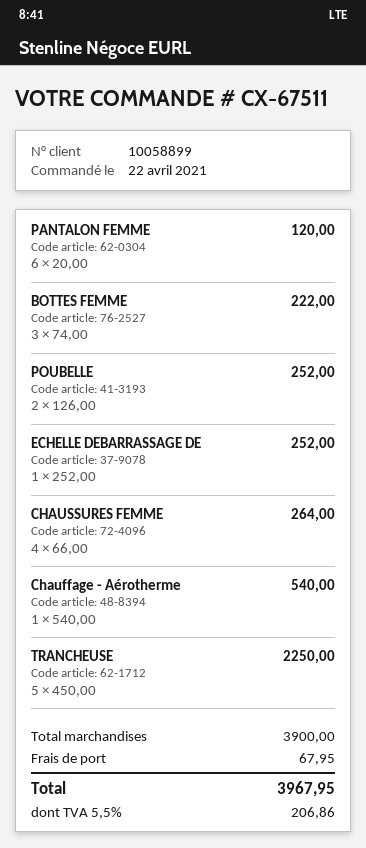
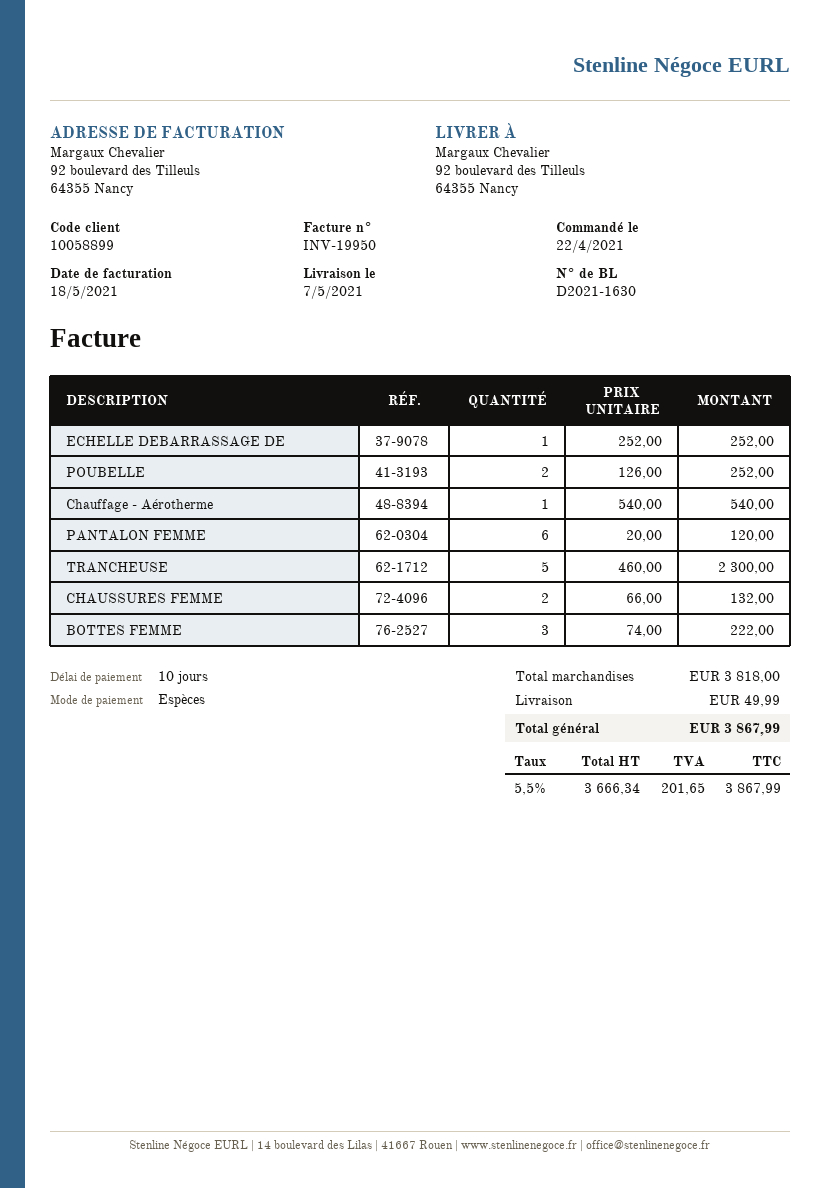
CHAUSSURES FEMME: 4 x 66.00 = 264.00 -> 2 x 66.00 = 132.00
TRANCHEUSE: 5 x 450.00 = 2250.00 -> 5 x 460.00 = 2300.00
subtotal: 3900.00 -> 3818.00
shipping: 67.95 -> 49.99
tax: 5.5% = 206.86 -> 5.5% = 201.65
total: 3967.95 -> 3867.99

